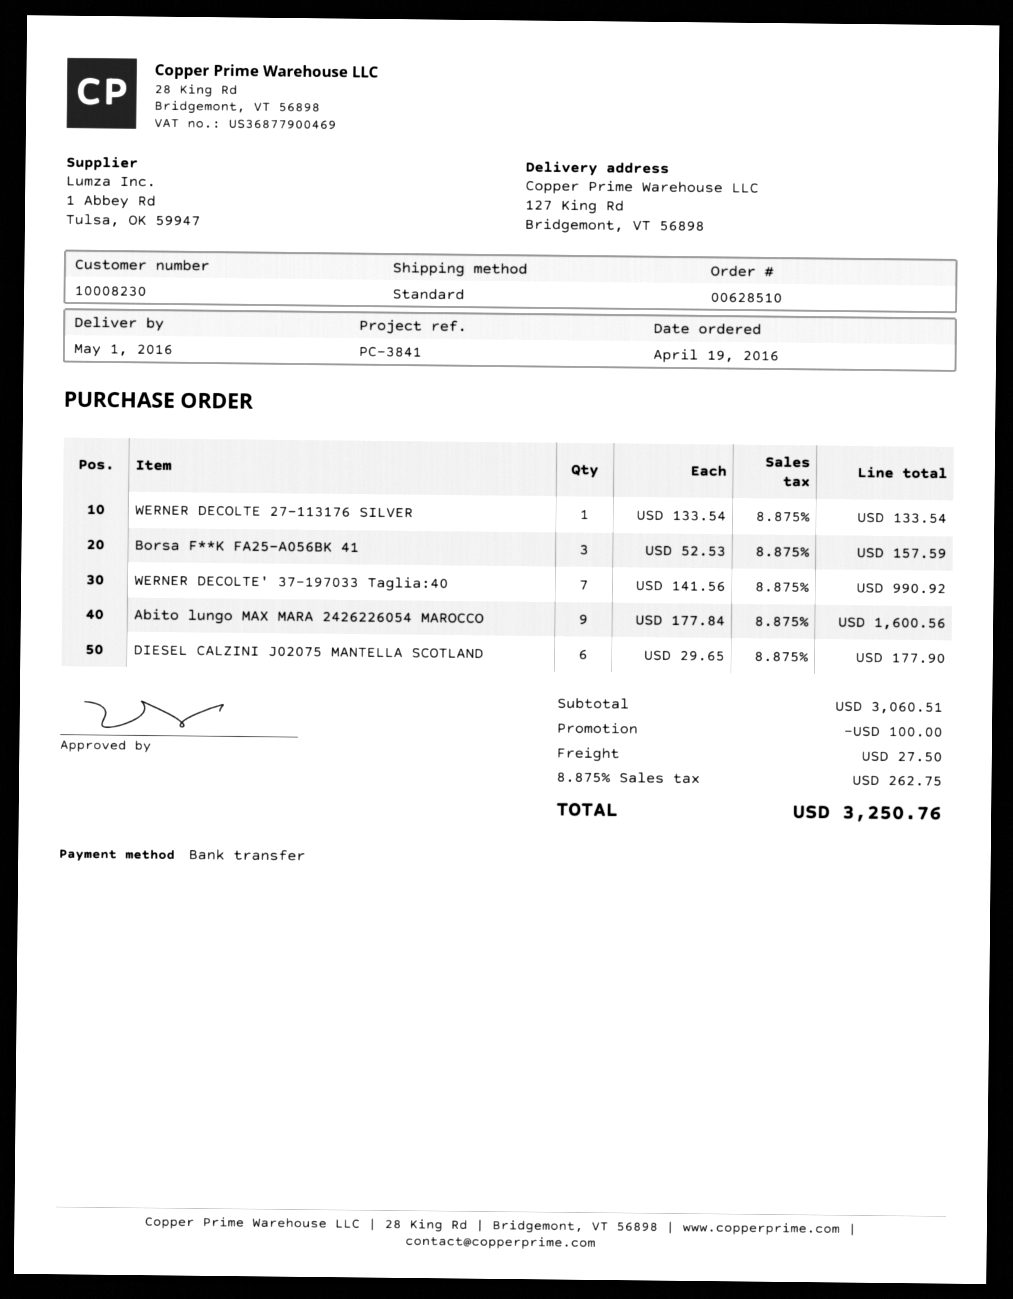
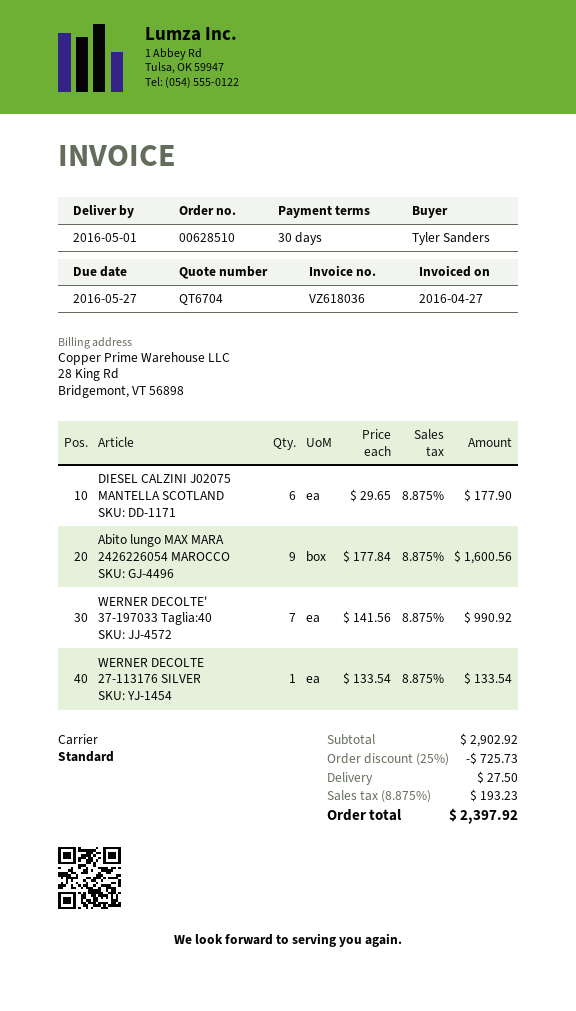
Borsa F**K FA25-A056BK 41: 3 x 52.53 = 157.59 -> none
subtotal: 3060.51 -> 2902.92
discount: 100.00 -> 725.73
tax: 8.875% = 262.75 -> 8.875% = 193.23
total: 3250.76 -> 2397.92

